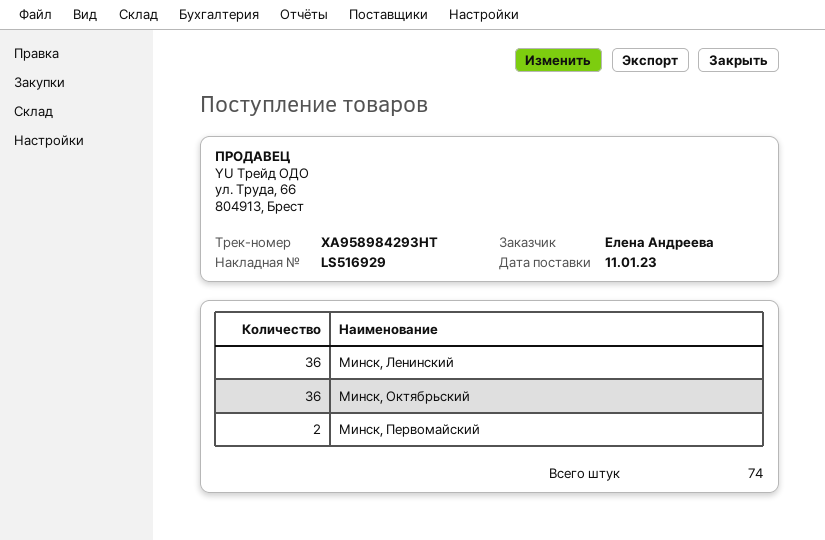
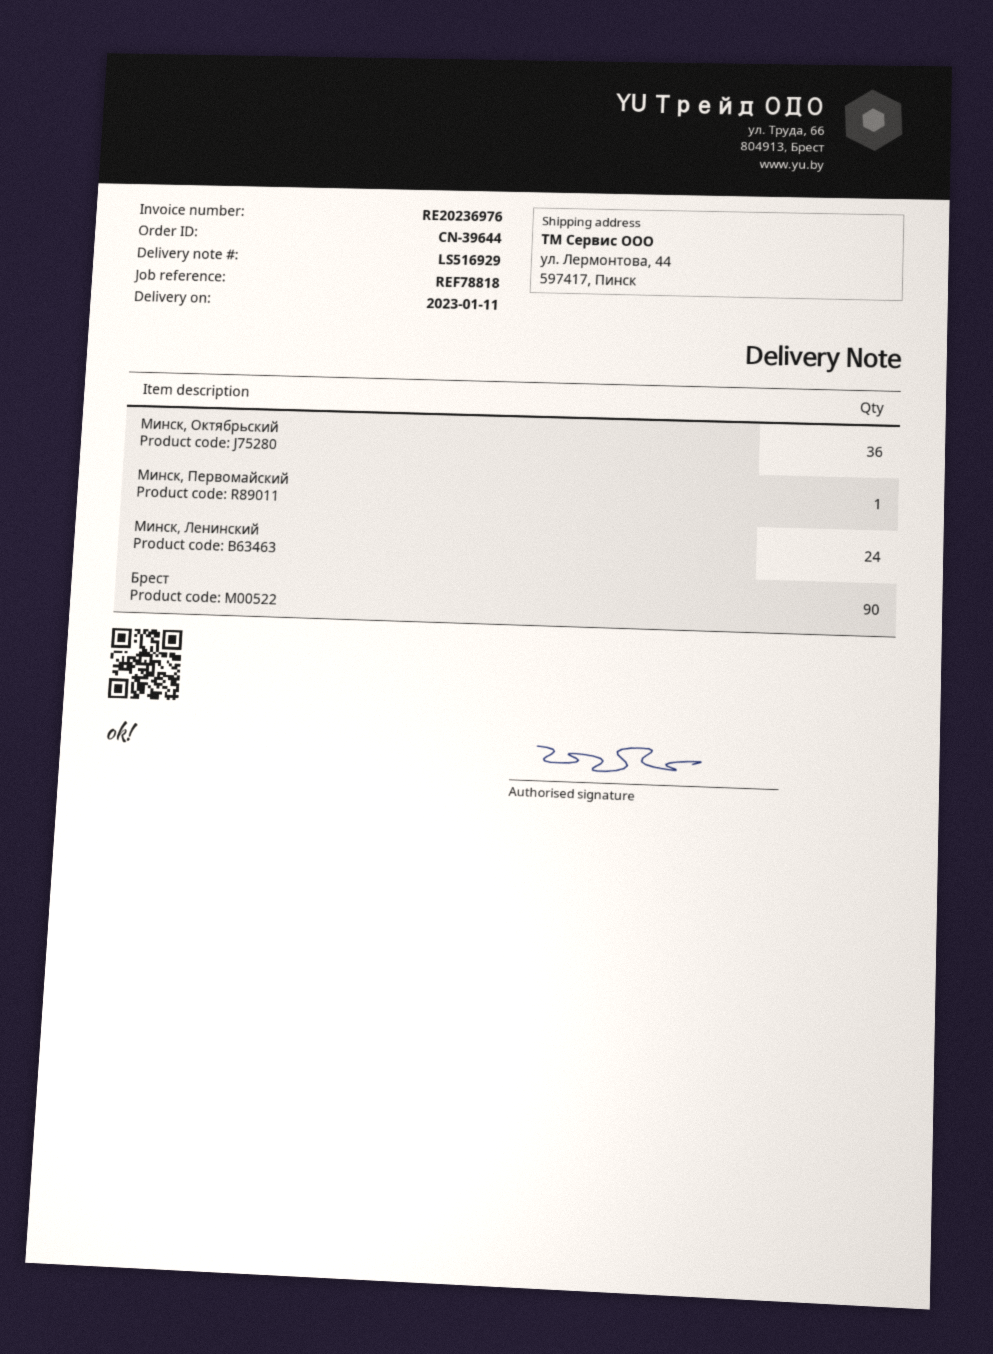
Минск, Ленинский: 36 -> 24
Минск, Первомайский: 2 -> 1
Брест: none -> 90

